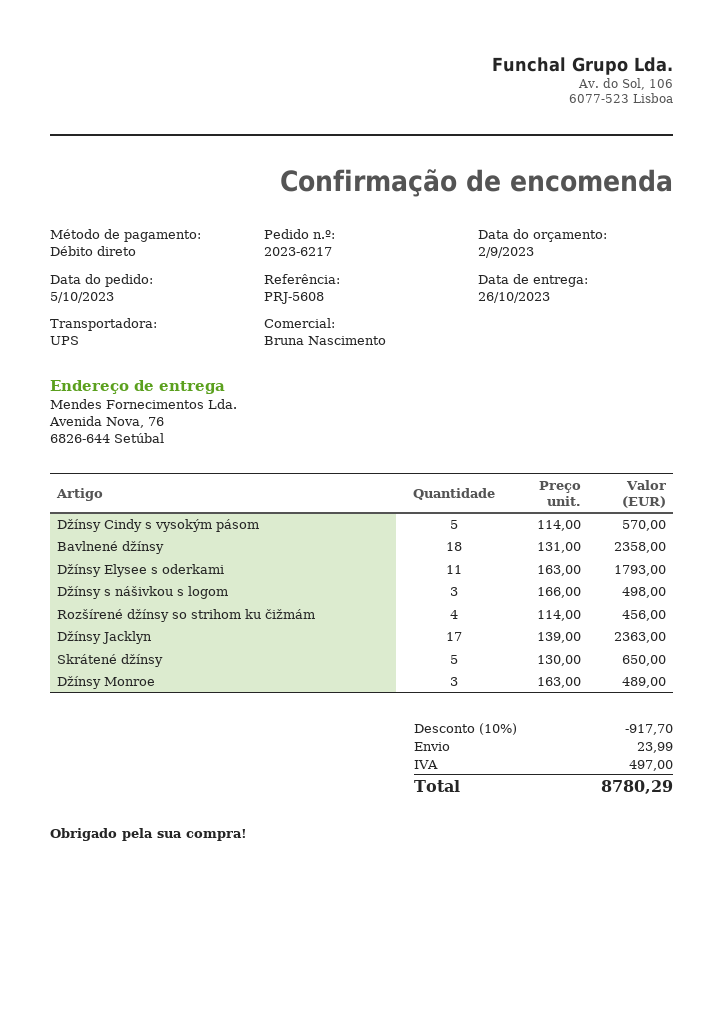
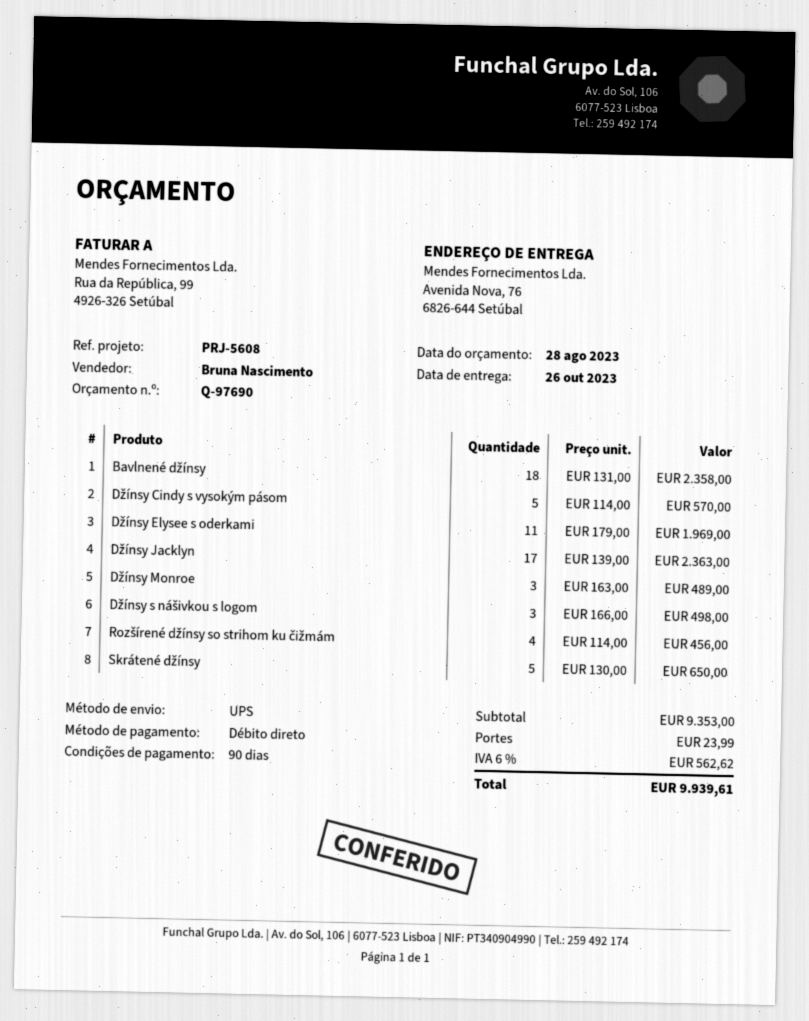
quote date: 2023-09-02 -> 2023-08-28
Džínsy Elysee s oderkami: 11 x 163.00 = 1793.00 -> 11 x 179.00 = 1969.00
discount: 10% = 917.70 -> none
tax: 497.00 -> 562.62
total: 8780.29 -> 9939.61

